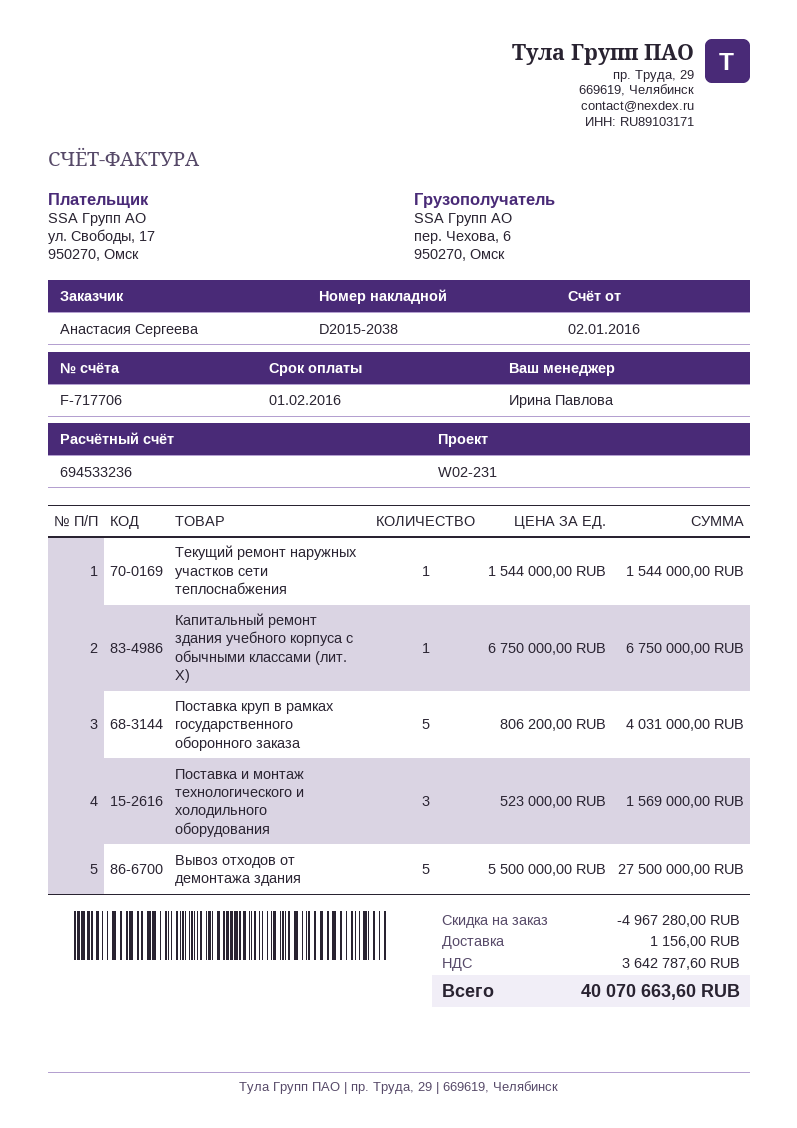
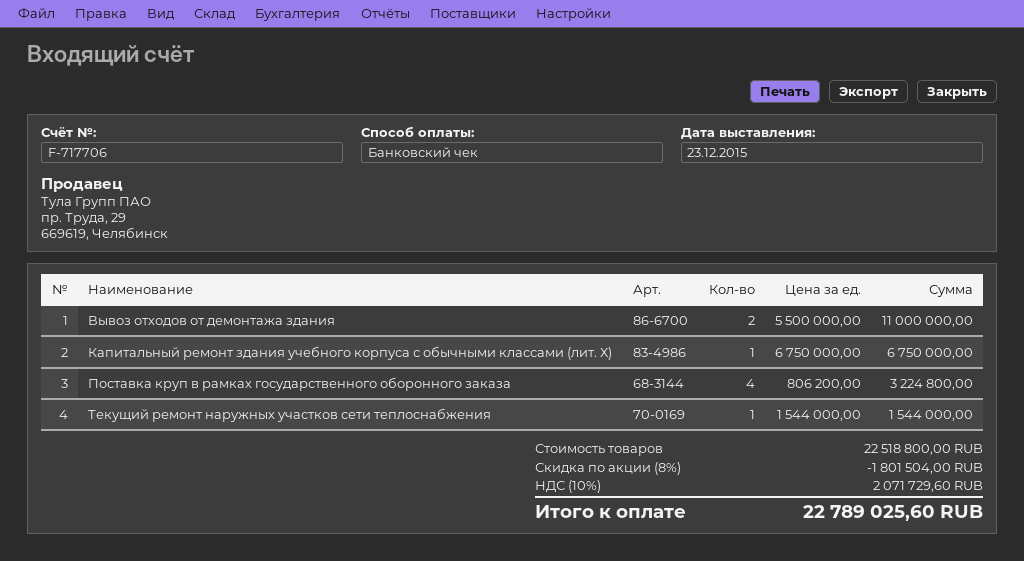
invoice date: 2016-01-02 -> 2015-12-23
Поставка круп в рамках государственного оборонного заказа: 5 x 806200.00 = 4031000.00 -> 4 x 806200.00 = 3224800.00
Поставка и монтаж технологического и холодильного оборудования: 3 x 523000.00 = 1569000.00 -> none
Вывоз отходов от демонтажа здания: 5 x 5500000.00 = 27500000.00 -> 2 x 5500000.00 = 11000000.00
discount: 4967280.00 -> 1801504.00
shipping: 1156.00 -> none
tax: 3642787.60 -> 2071729.60
total: 40070663.60 -> 22789025.60

